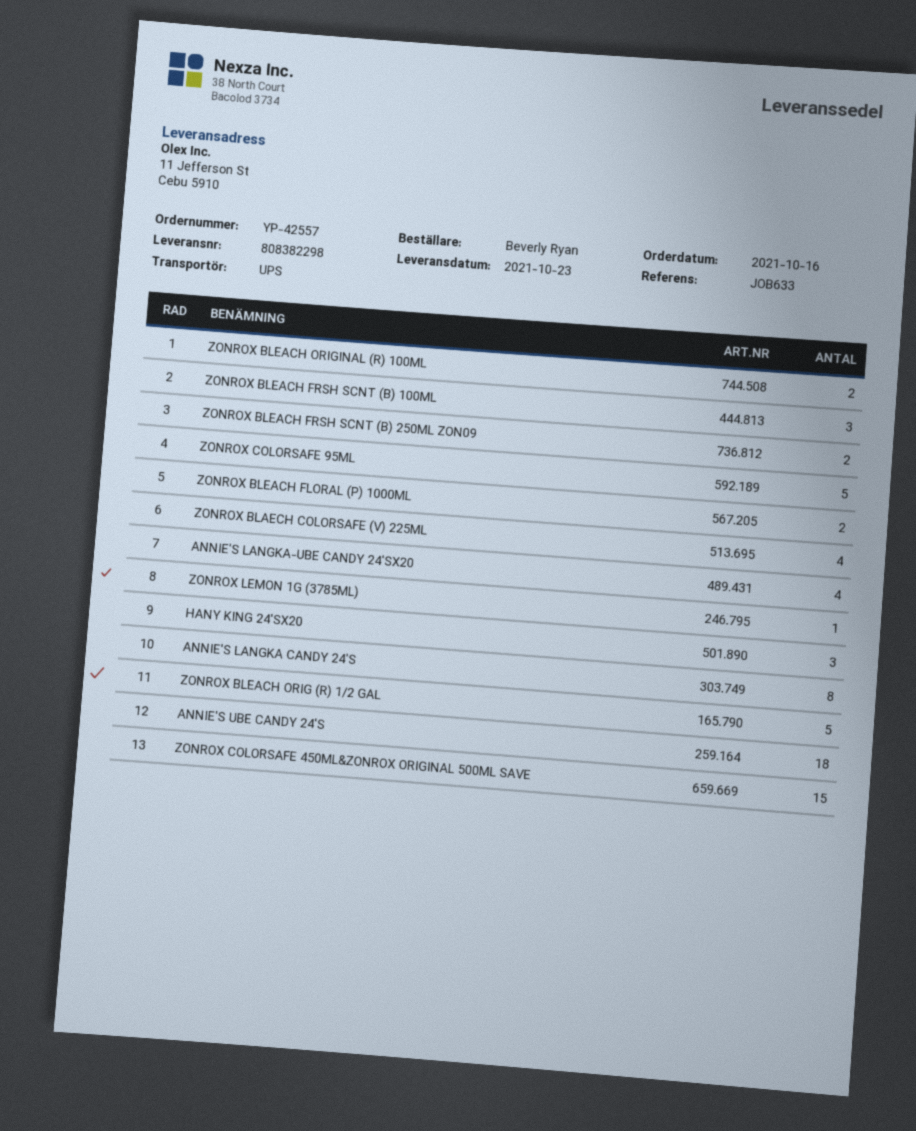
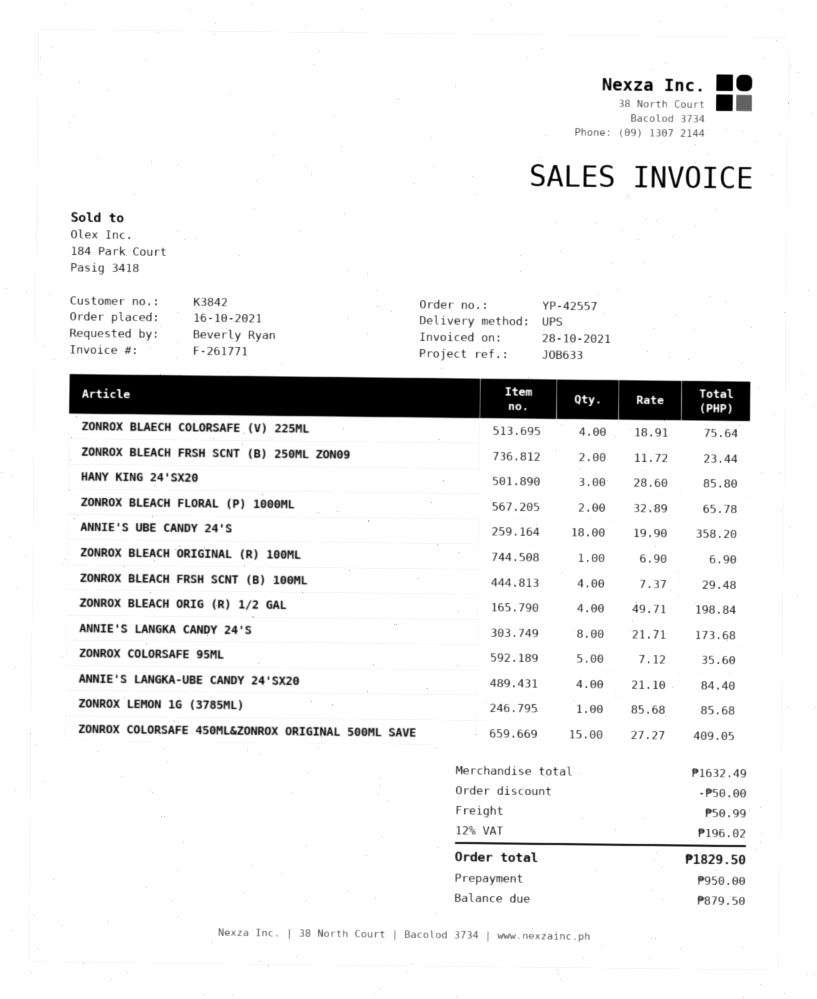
ZONROX BLEACH ORIGINAL (R) 100ML: 2 -> 1
ZONROX BLEACH FRSH SCNT (B) 100ML: 3 -> 4
ZONROX BLEACH ORIG (R) 1/2 GAL: 5 -> 4

